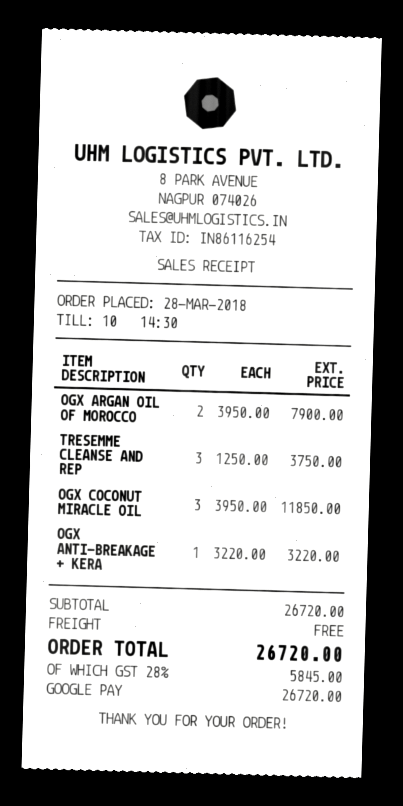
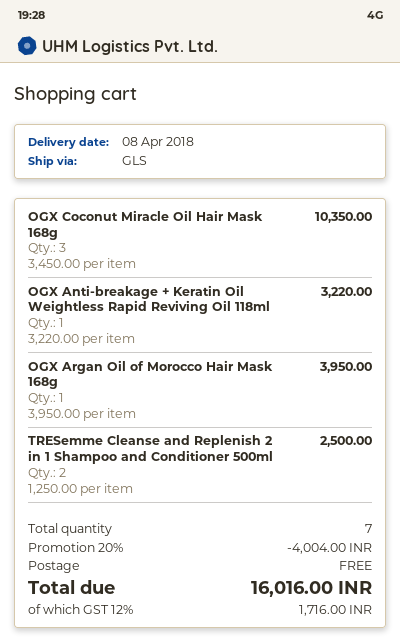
OGX ARGAN OIL OF MOROCCO: 2 x 3950.00 = 7900.00 -> 1 x 3950.00 = 3950.00
TRESEMME CLEANSE AND REP: 3 x 1250.00 = 3750.00 -> 2 x 1250.00 = 2500.00
OGX COCONUT MIRACLE OIL: 3 x 3950.00 = 11850.00 -> 3 x 3450.00 = 10350.00
discount: none -> 20% = 4004.00
tax: 28% = 5845.00 -> 12% = 1716.00
total: 26720.00 -> 16016.00

